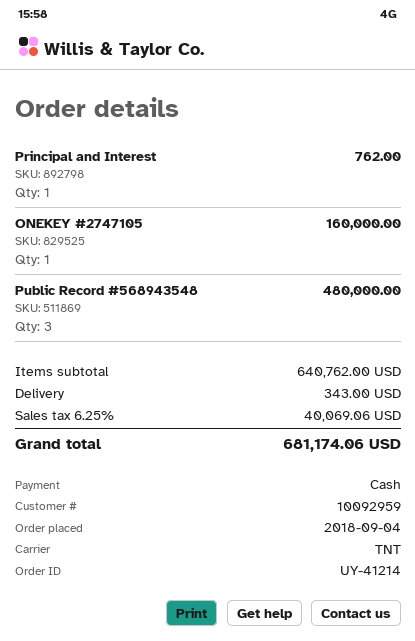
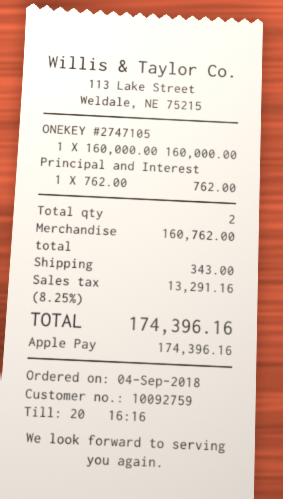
customer number: 10092959 -> 10092759
payment method: cash -> Apple Pay
Public Record #568943548: 3 for 480000.00 -> none
subtotal: 640762.00 -> 160762.00
tax: 6.25% = 40069.06 -> 8.25% = 13291.16
total: 681174.06 -> 174396.16

